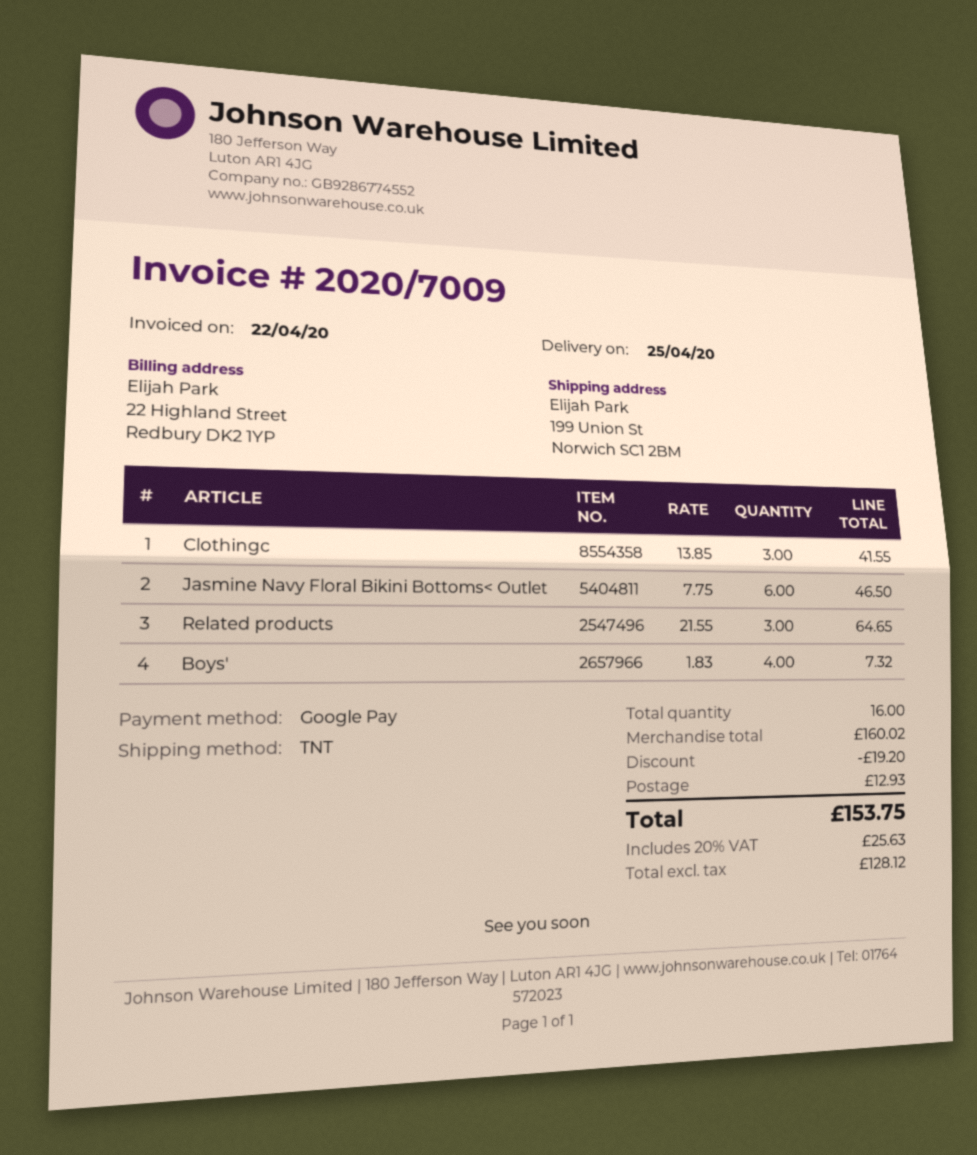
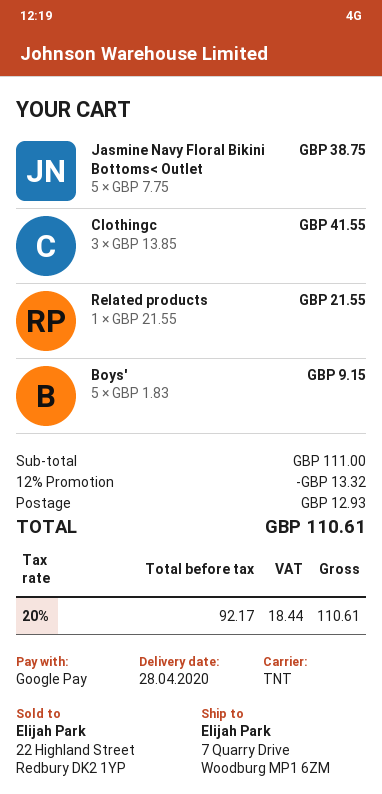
delivery date: 2020-04-25 -> 2020-04-28
ship to: 199 Union St, Norwich SC1 2BM -> 7 Quarry Drive, Woodburg MP1 6ZM
Jasmine Navy Floral Bikini Bottoms< Outlet: 6 x 7.75 = 46.50 -> 5 x 7.75 = 38.75
Related products: 3 x 21.55 = 64.65 -> 1 x 21.55 = 21.55
Boys': 4 x 1.83 = 7.32 -> 5 x 1.83 = 9.15
subtotal: 160.02 -> 111.00
discount: 19.20 -> 13.32
net: 128.12 -> 92.17
tax: 20% = 25.63 -> 20% = 18.44
total: 153.75 -> 110.61

